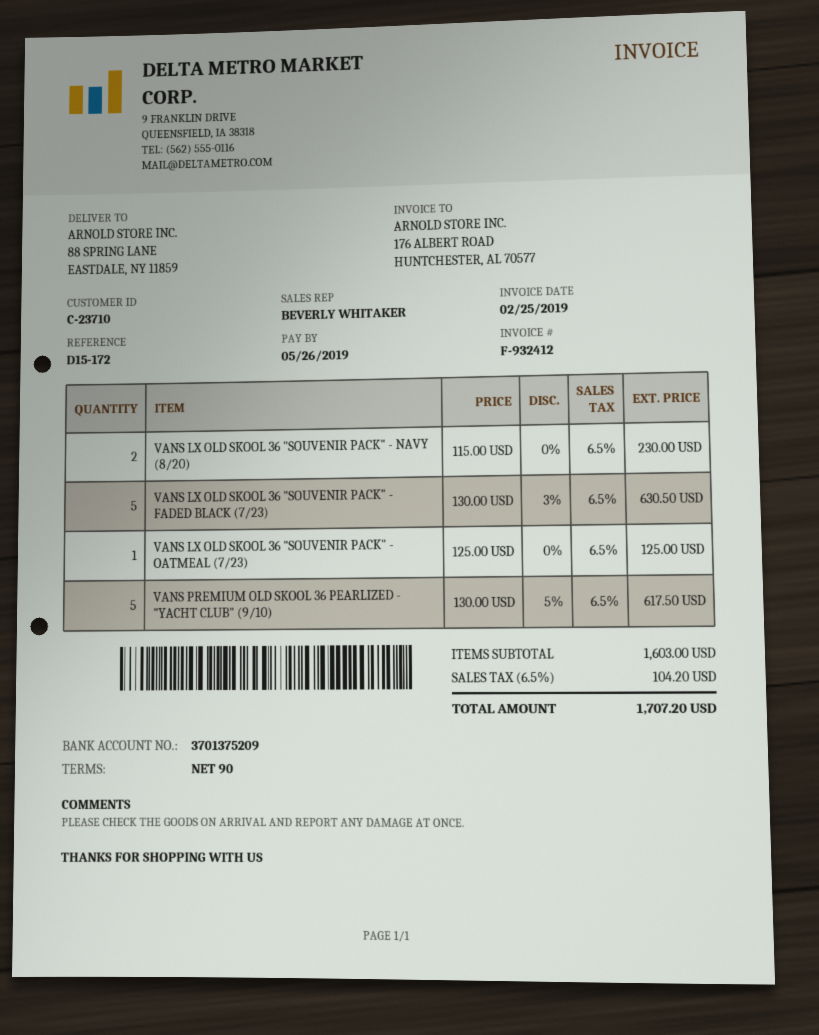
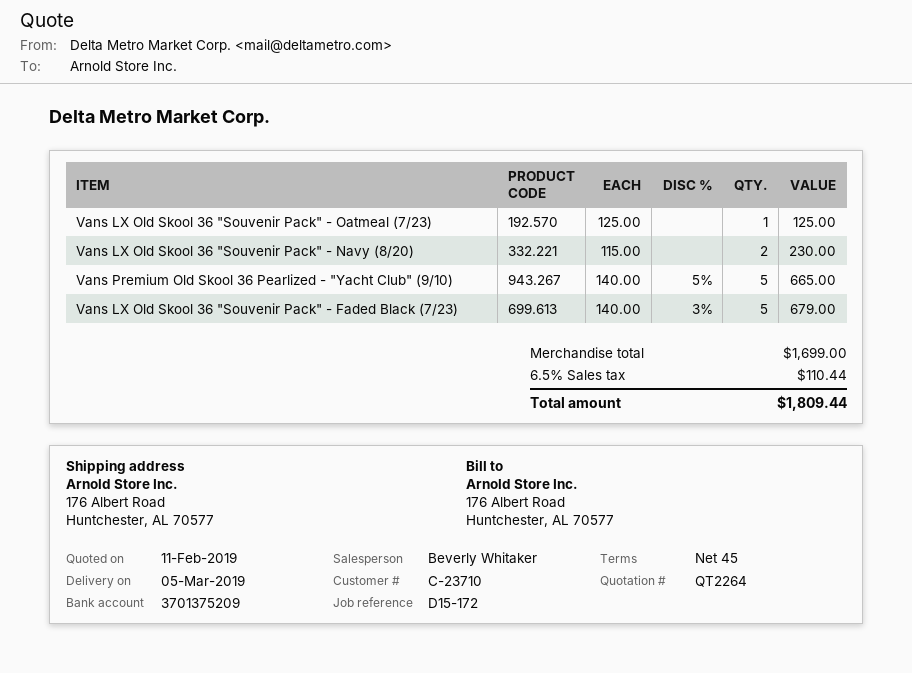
payment terms: 90 days -> 45 days
ship to: 88 SPRING LANE, EASTDALE, NY 11859 -> 176 Albert Road, Huntchester, AL 70577
VANS LX OLD SKOOL 36 "SOUVENIR PACK" - FADED BLACK (7/23): 5 x 130.00 - 3% = 630.50 -> 5 x 140.00 - 3% = 679.00
VANS PREMIUM OLD SKOOL 36 PEARLIZED - "YACHT CLUB" (9/10): 5 x 130.00 - 5% = 617.50 -> 5 x 140.00 - 5% = 665.00
subtotal: 1603.00 -> 1699.00
tax: 6.5% = 104.20 -> 6.5% = 110.44
total: 1707.20 -> 1809.44

